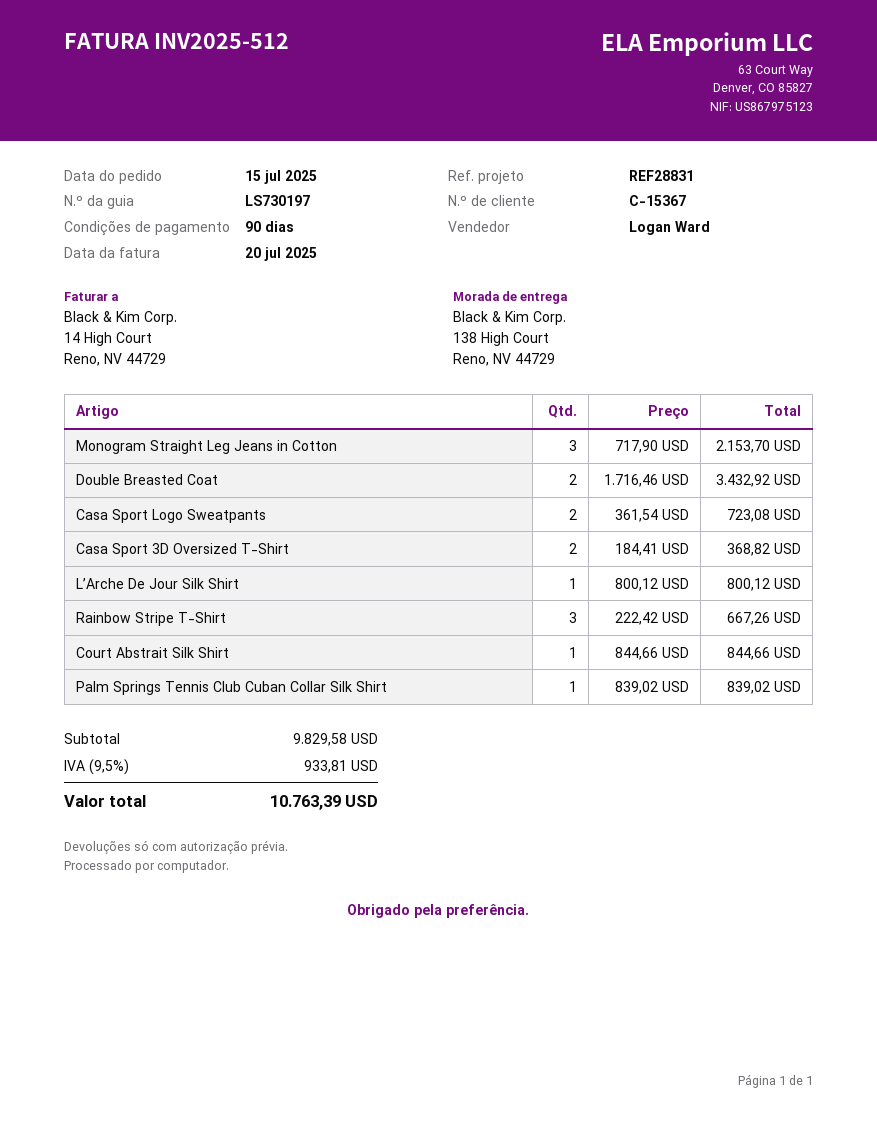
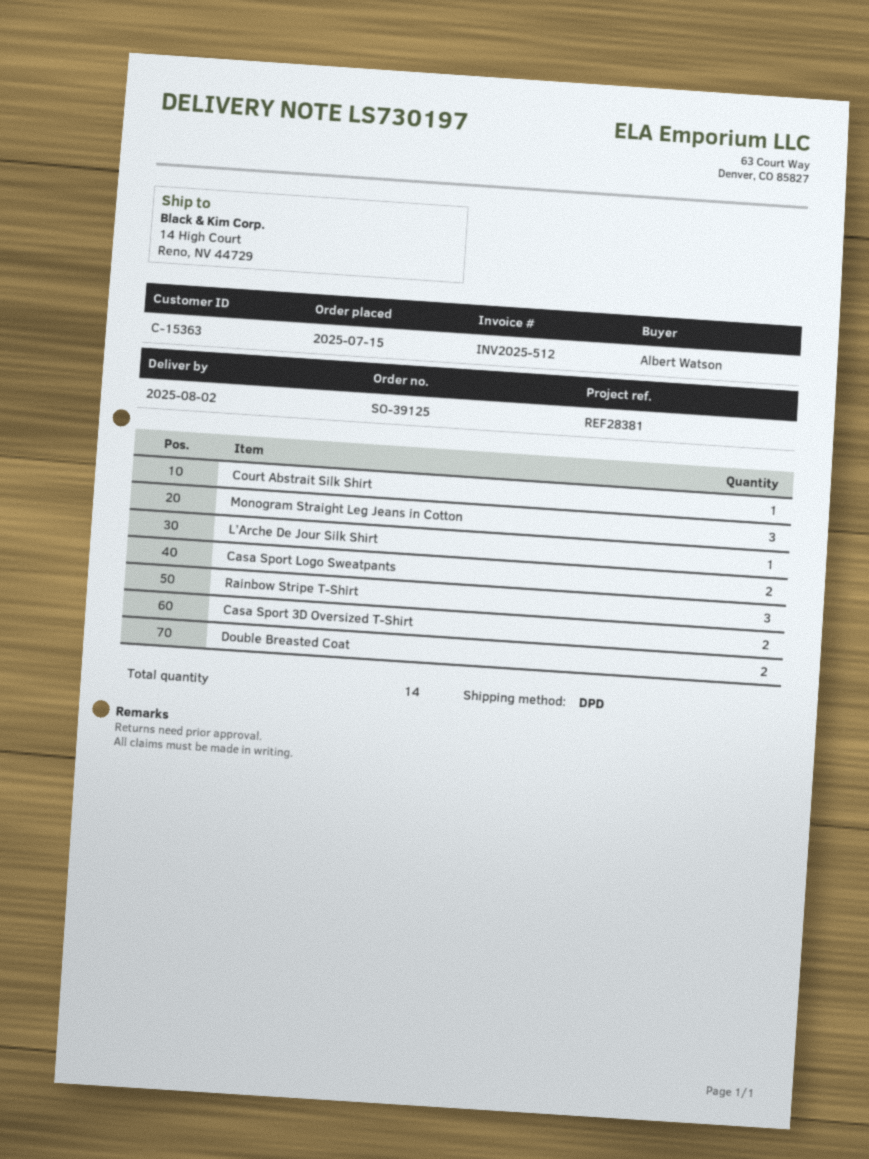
customer number: C-15367 -> C-15363
reference: REF28831 -> REF28381
ship to: 138 High Court, Reno, NV 44729 -> 14 High Court, Reno, NV 44729
Palm Springs Tennis Club Cuban Collar Silk Shirt: 1 -> none

